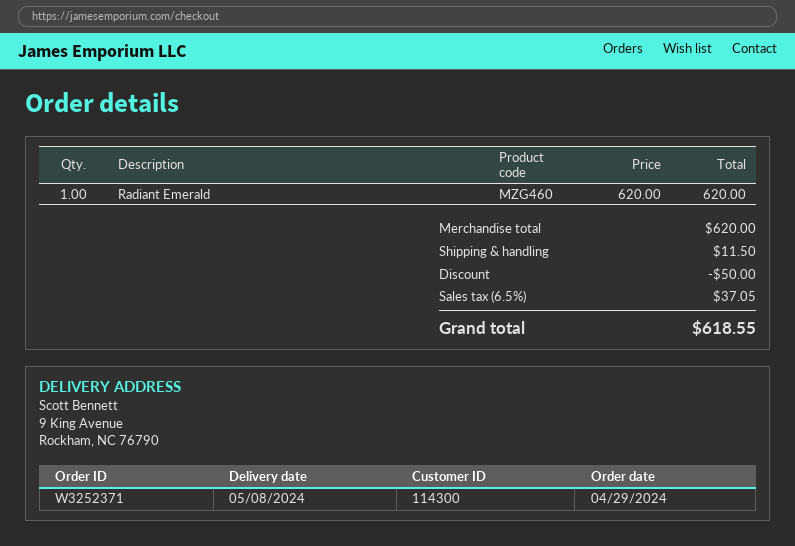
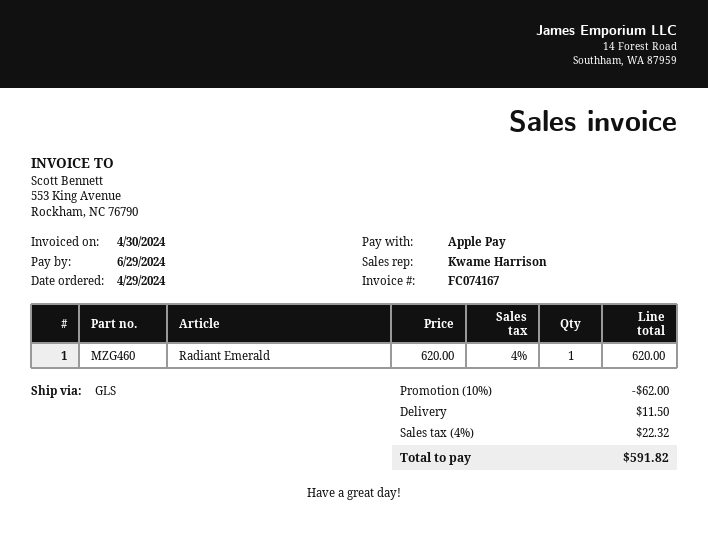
discount: 50.00 -> 62.00
tax: 6.5% = 37.05 -> 4% = 22.32
total: 618.55 -> 591.82

